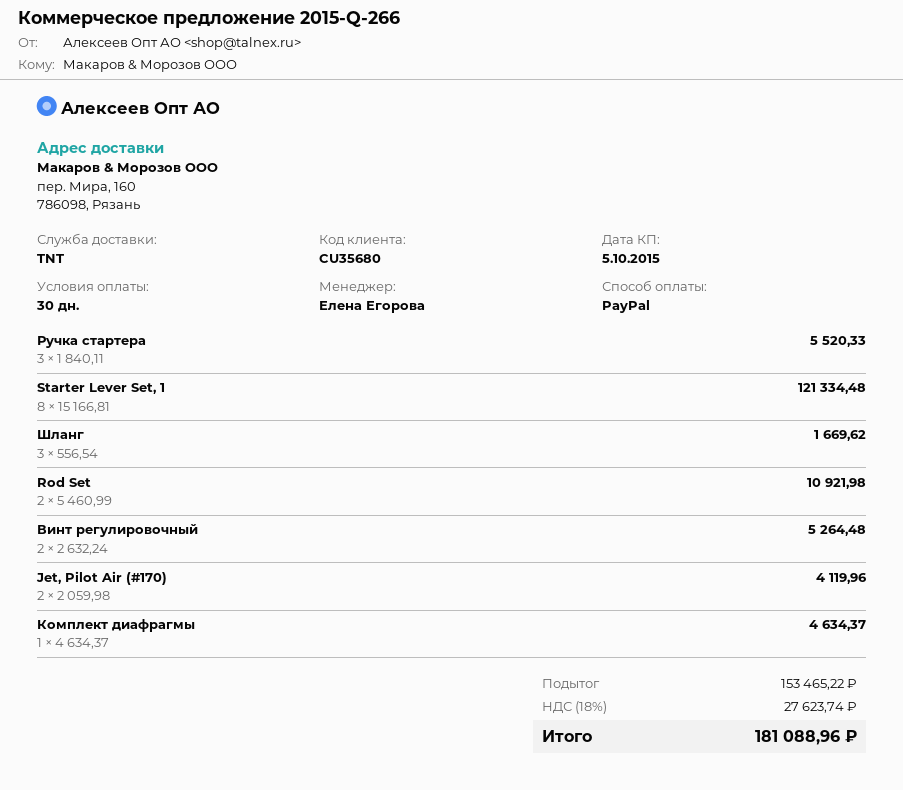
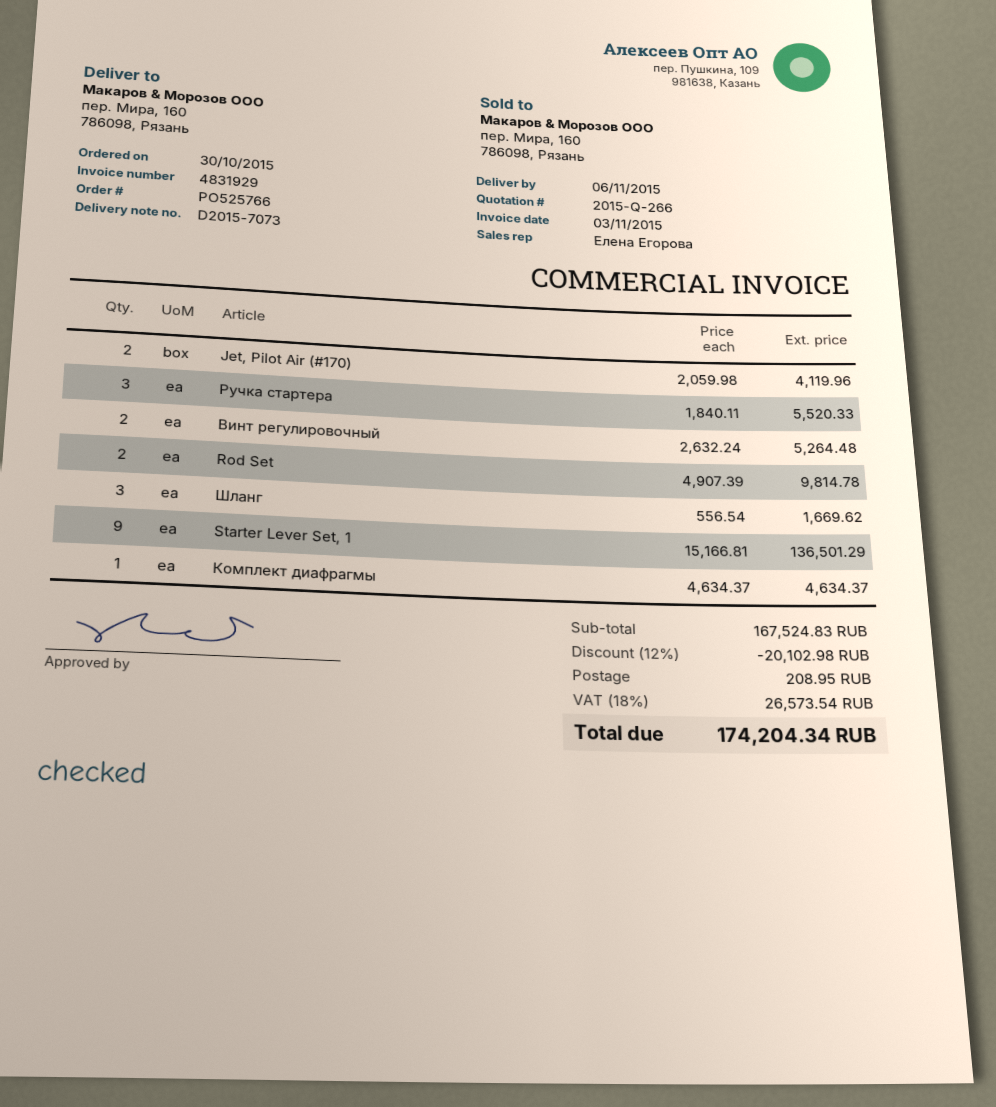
Starter Lever Set, 1: 8 x 15166.81 = 121334.48 -> 9 x 15166.81 = 136501.29
Rod Set: 2 x 5460.99 = 10921.98 -> 2 x 4907.39 = 9814.78
subtotal: 153465.22 -> 167524.83
discount: none -> 12% = 20102.98
shipping: none -> 208.95
tax: 18% = 27623.74 -> 18% = 26573.54
total: 181088.96 -> 174204.34

